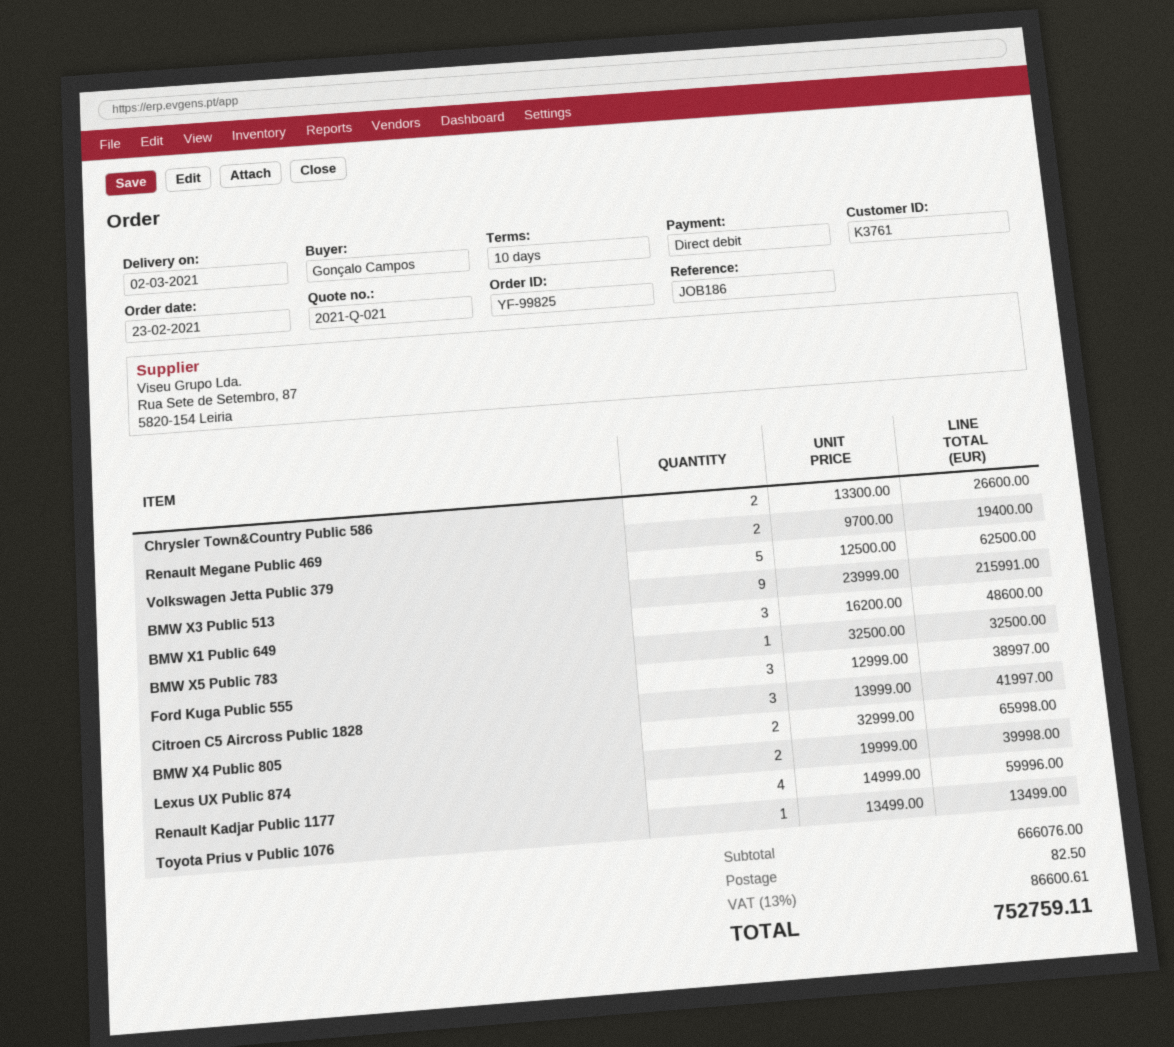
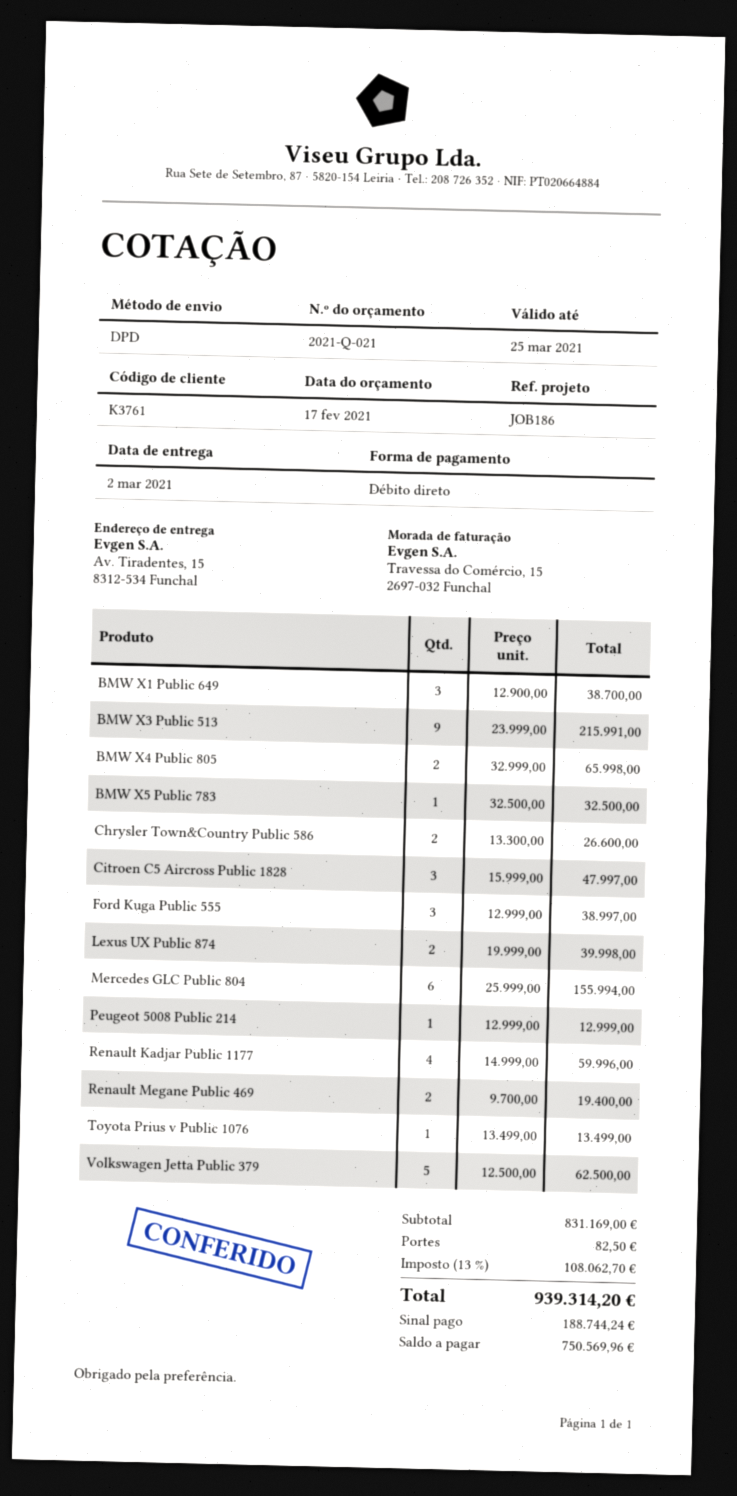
BMW X1 Public 649: 3 x 16200.00 = 48600.00 -> 3 x 12900.00 = 38700.00
Citroen C5 Aircross Public 1828: 3 x 13999.00 = 41997.00 -> 3 x 15999.00 = 47997.00
Mercedes GLC Public 804: none -> 6 x 25999.00 = 155994.00
Peugeot 5008 Public 214: none -> 1 x 12999.00 = 12999.00
subtotal: 666076.00 -> 831169.00
tax: 13% = 86600.61 -> 13% = 108062.70
total: 752759.11 -> 939314.20

